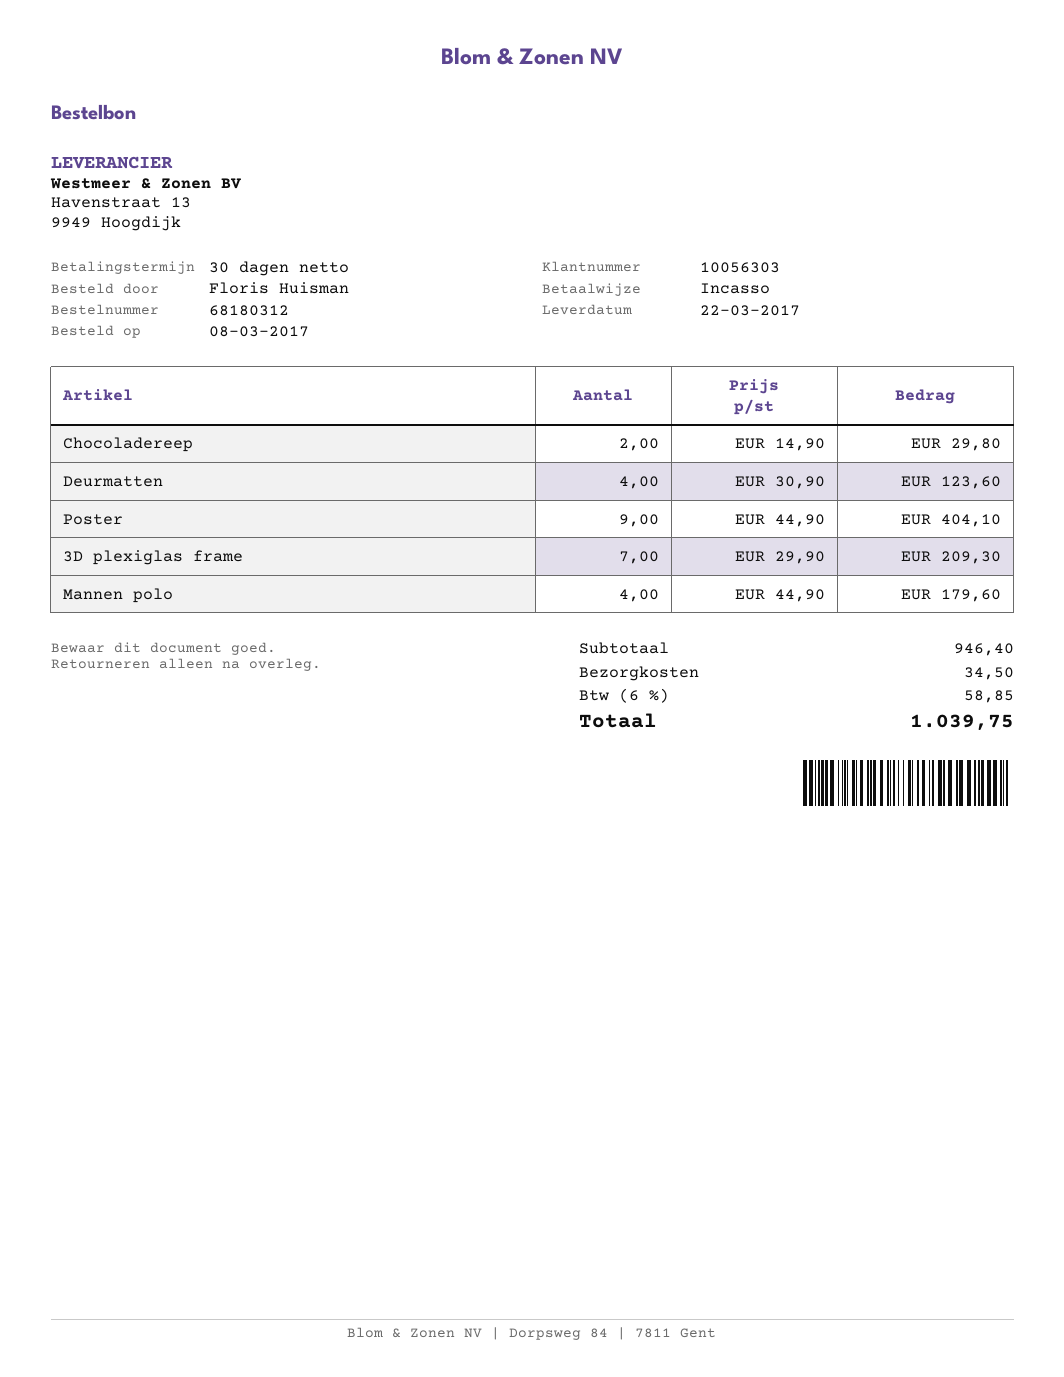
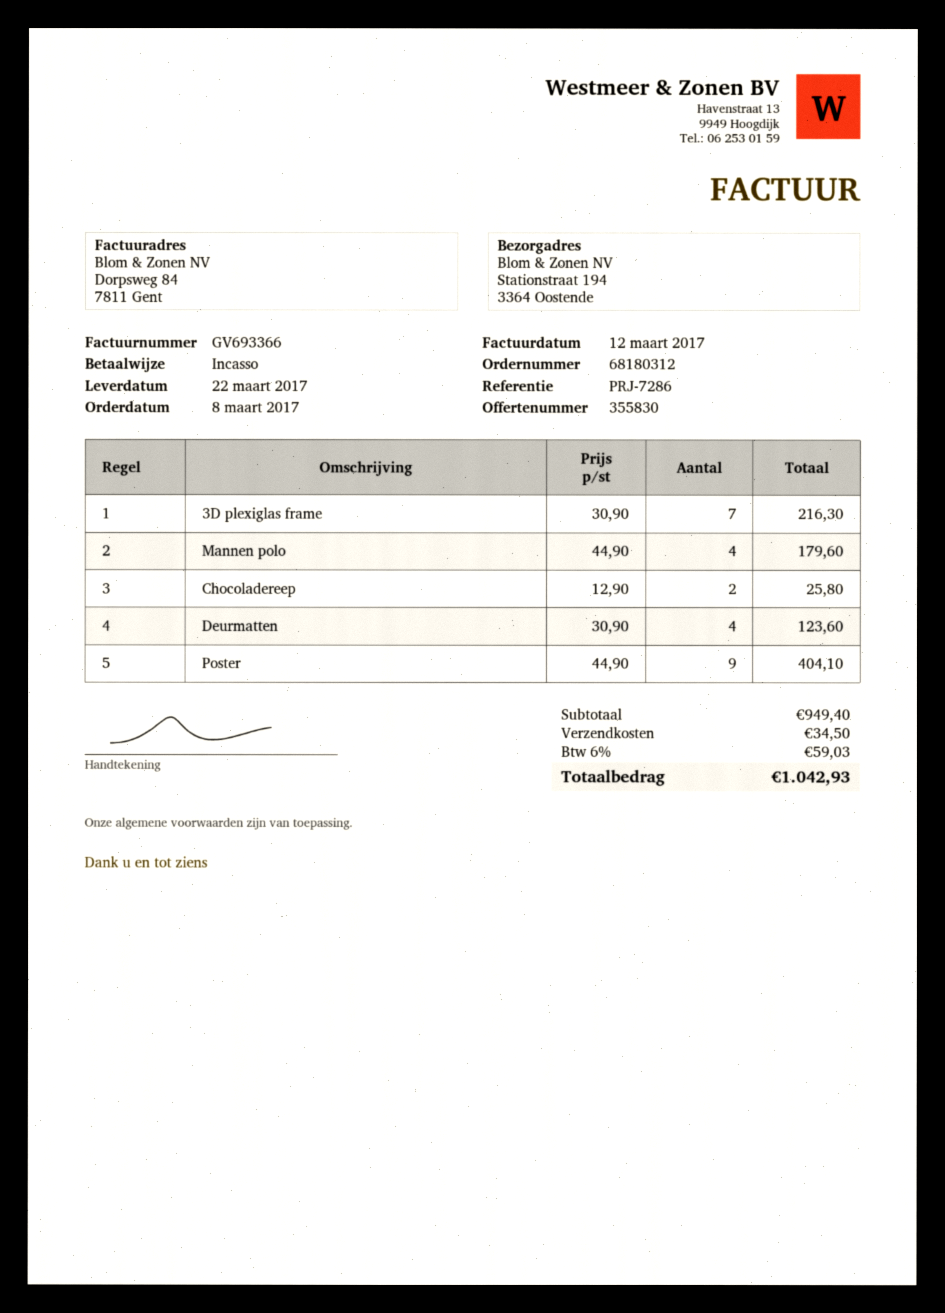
Chocoladereep: 2 x 14.90 = 29.80 -> 2 x 12.90 = 25.80
3D plexiglas frame: 7 x 29.90 = 209.30 -> 7 x 30.90 = 216.30
subtotal: 946.40 -> 949.40
tax: 6% = 58.85 -> 6% = 59.03
total: 1039.75 -> 1042.93

